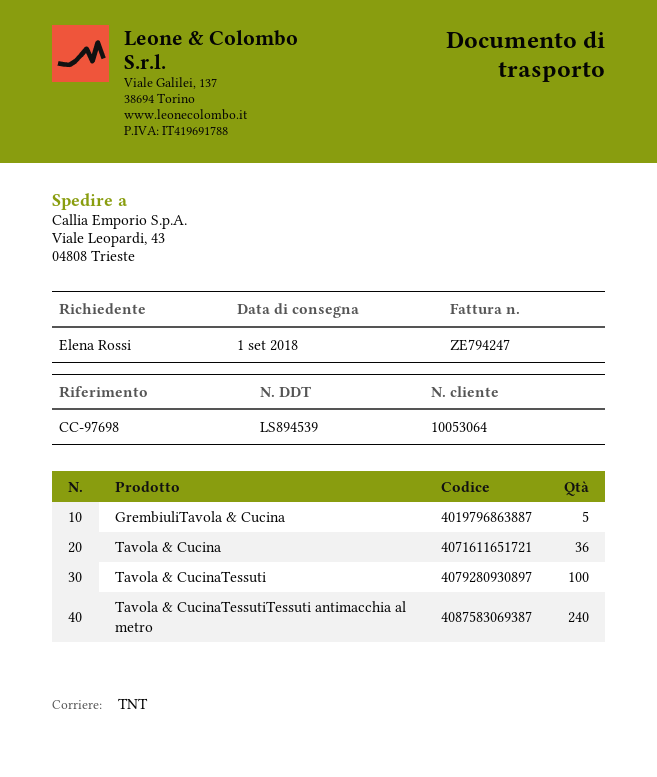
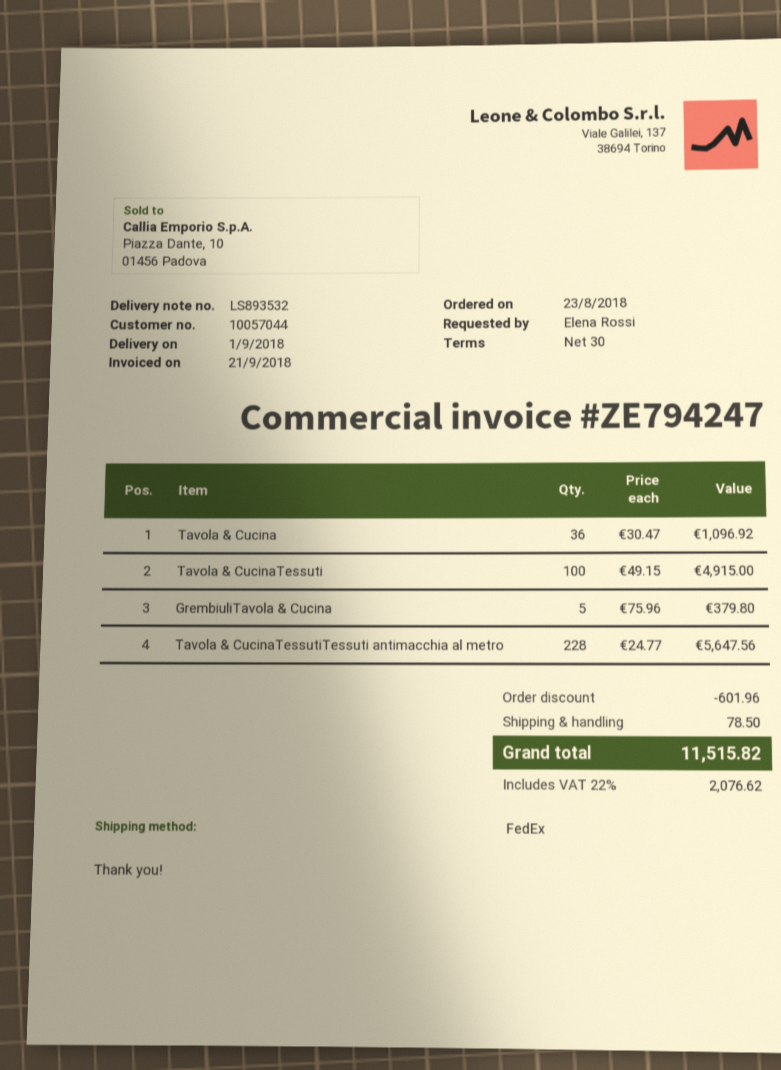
delivery note number: LS894539 -> LS893532
customer number: 10053064 -> 10057044
shipping method: TNT -> FedEx
Tavola & CucinaTessutiTessuti antimacchia al metro: 240 -> 228

